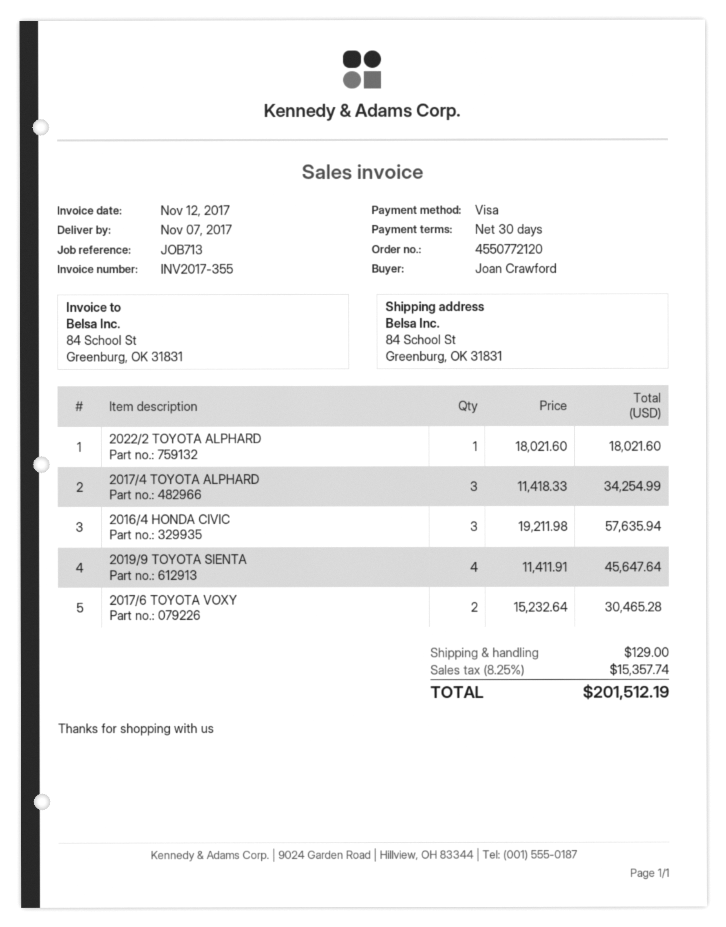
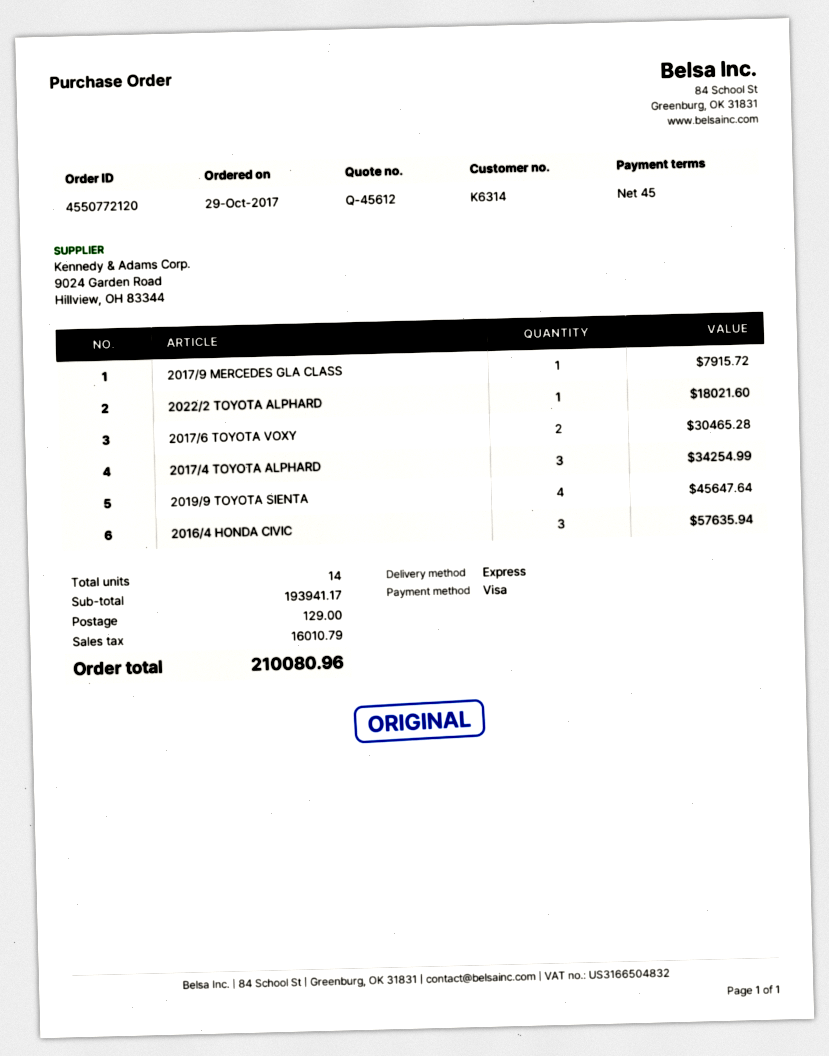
payment terms: 30 days -> 45 days
2017/9 MERCEDES GLA CLASS: none -> 1 for 7915.72
tax: 15357.74 -> 16010.79
total: 201512.19 -> 210080.96

